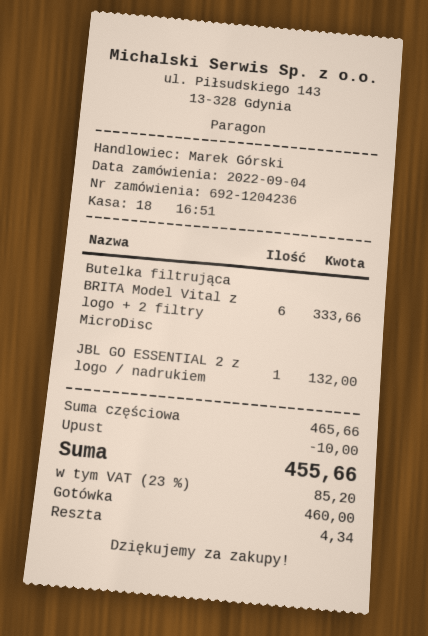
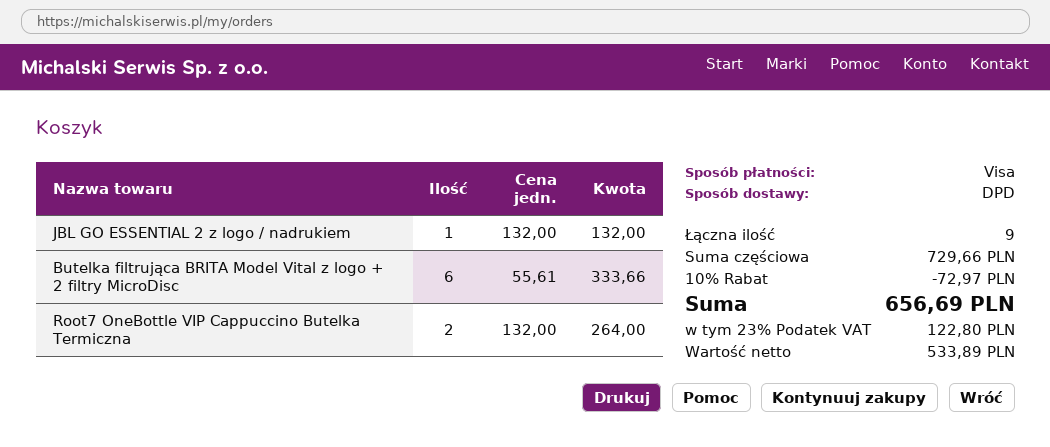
payment method: cash -> Visa
Root7 OneBottle VIP Cappuccino Butelka Termiczna: none -> 2 for 264.00
subtotal: 465.66 -> 729.66
discount: 10.00 -> 72.97
tax: 23% = 85.20 -> 23% = 122.80
total: 455.66 -> 656.69

